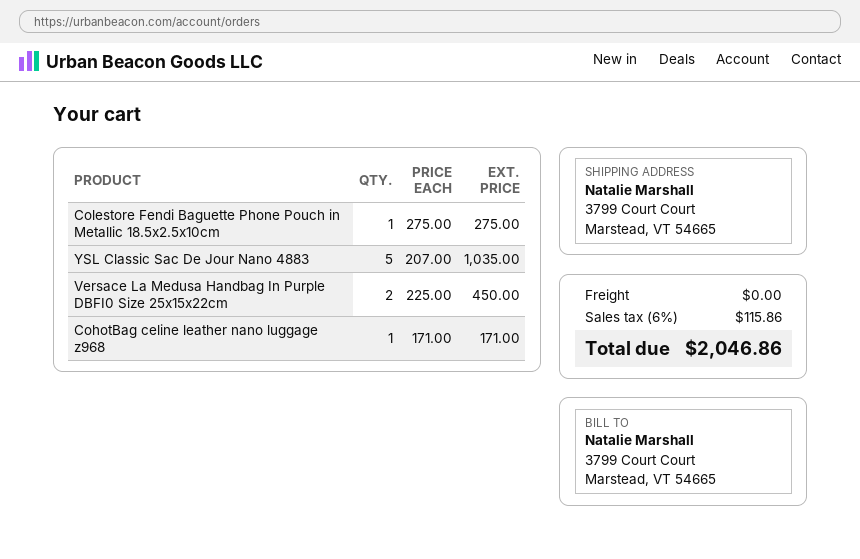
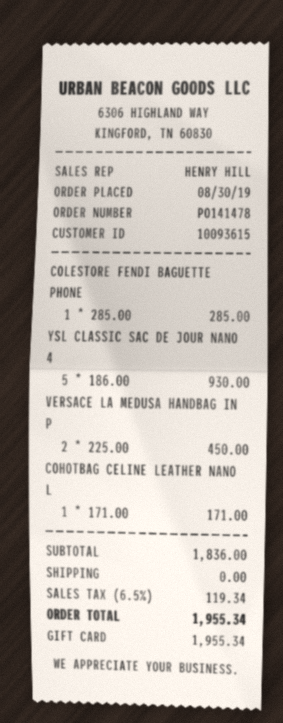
Colestore Fendi Baguette Phone Pouch in Metallic 18.5x2.5x10cm: 1 x 275.00 = 275.00 -> 1 x 285.00 = 285.00
YSL Classic Sac De Jour Nano 4883: 5 x 207.00 = 1035.00 -> 5 x 186.00 = 930.00
tax: 6% = 115.86 -> 6.5% = 119.34
total: 2046.86 -> 1955.34

